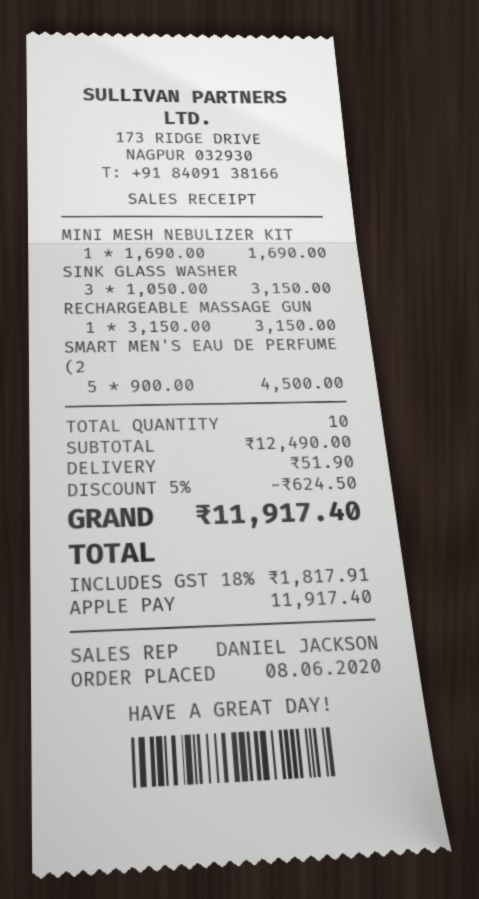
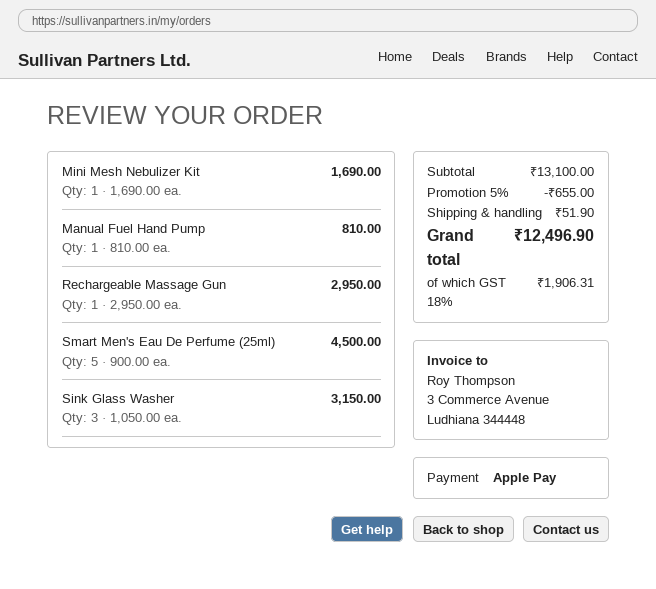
RECHARGEABLE MASSAGE GUN: 1 x 3150.00 = 3150.00 -> 1 x 2950.00 = 2950.00
Manual Fuel Hand Pump: none -> 1 x 810.00 = 810.00
subtotal: 12490.00 -> 13100.00
discount: 5% = 624.50 -> 5% = 655.00
tax: 18% = 1817.91 -> 18% = 1906.31
total: 11917.40 -> 12496.90

